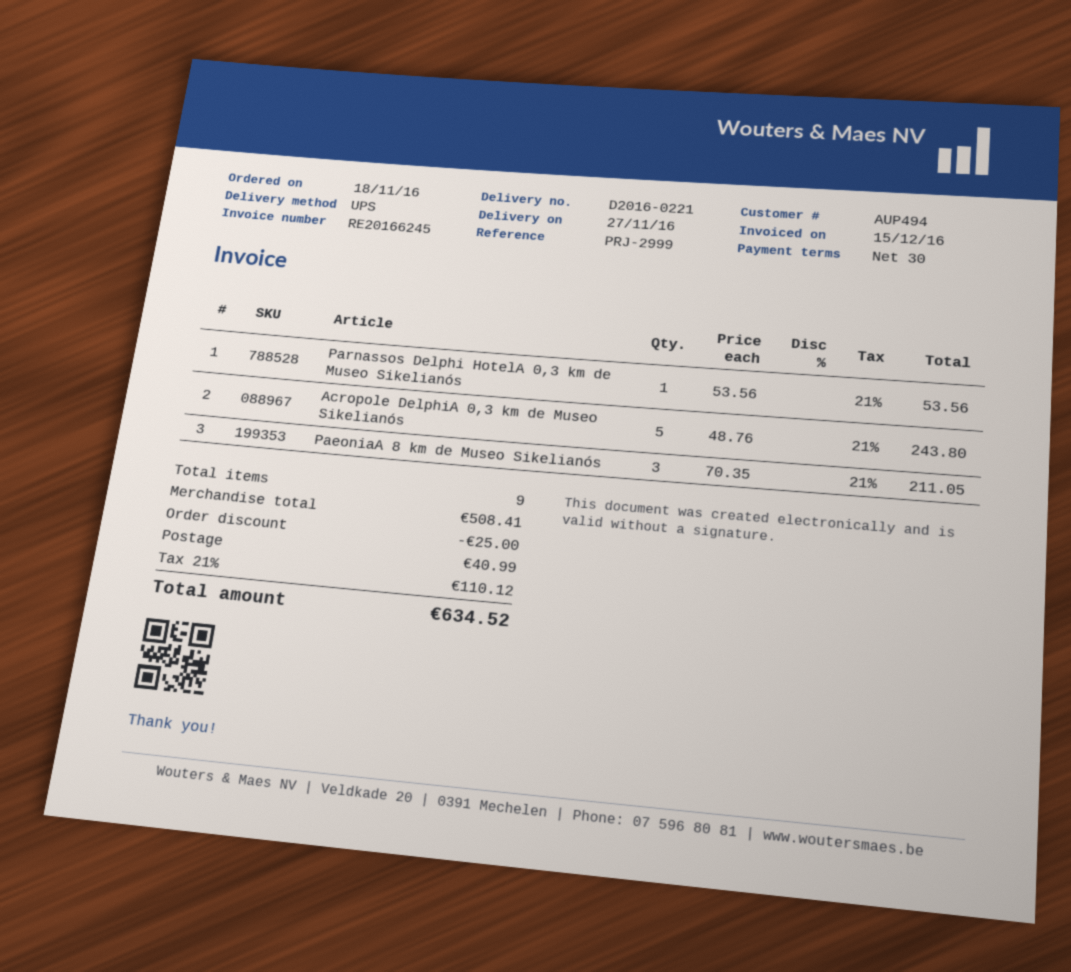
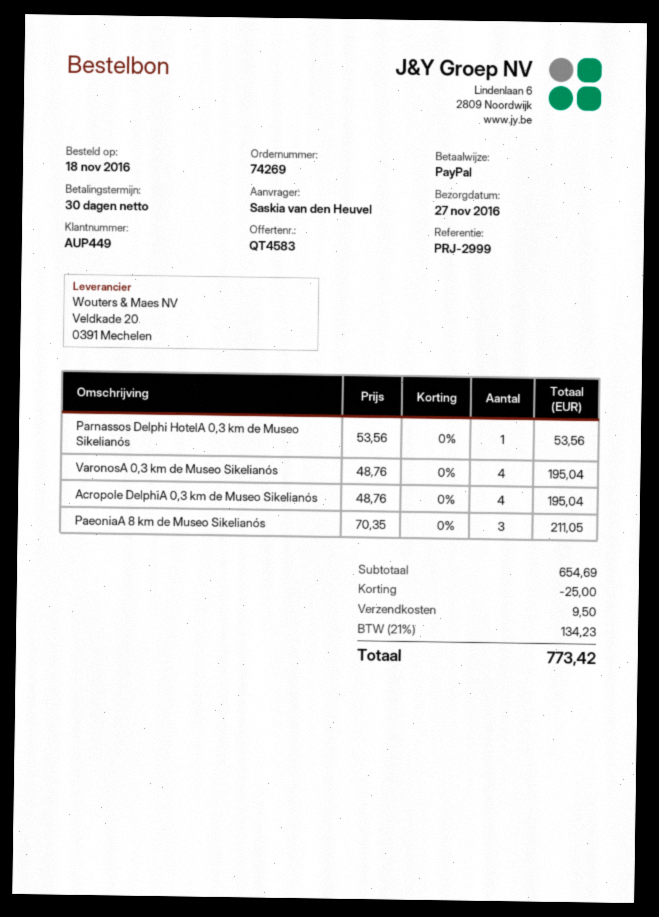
customer number: AUP494 -> AUP449
Acropole DelphiA 0,3 km de Museo Sikelianós: 5 x 48.76 = 243.80 -> 4 x 48.76 = 195.04
VaronosA 0,3 km de Museo Sikelianós: none -> 4 x 48.76 = 195.04
subtotal: 508.41 -> 654.69
shipping: 40.99 -> 9.50
tax: 21% = 110.12 -> 21% = 134.23
total: 634.52 -> 773.42

